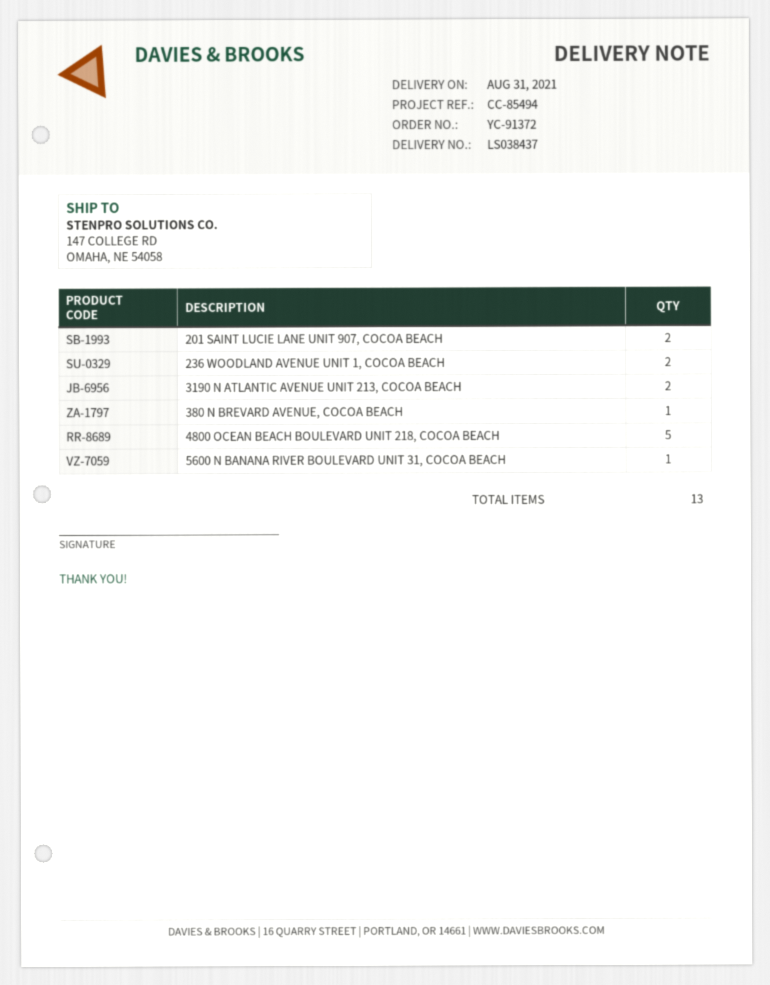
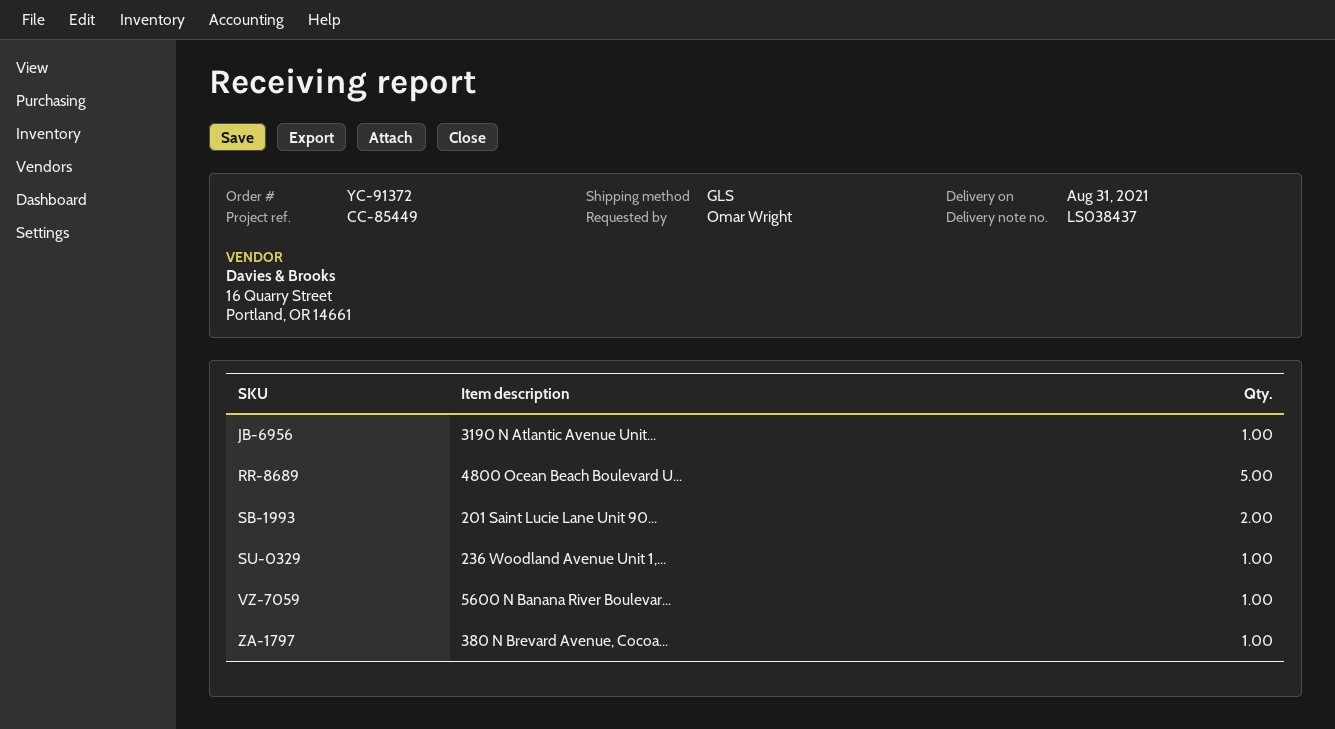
reference: CC-85494 -> CC-85449
236 WOODLAND AVENUE UNIT 1, COCOA BEACH: 2 -> 1
3190 N ATLANTIC AVENUE UNIT 213, COCOA BEACH: 2 -> 1

